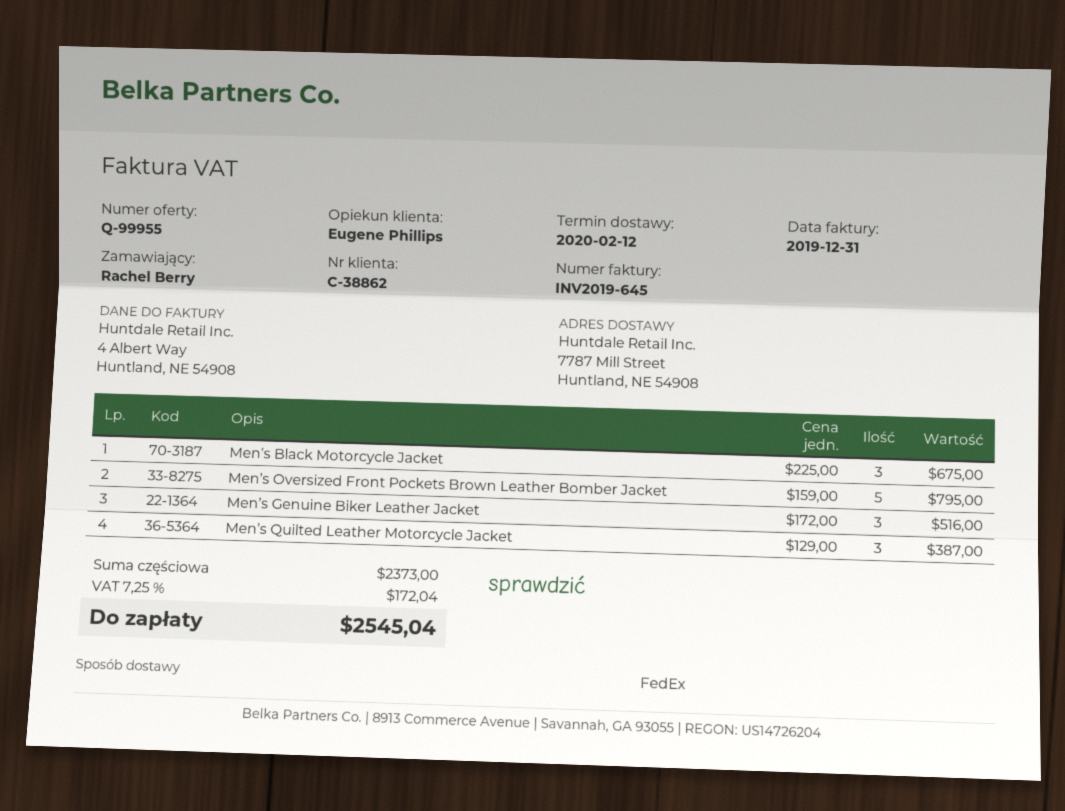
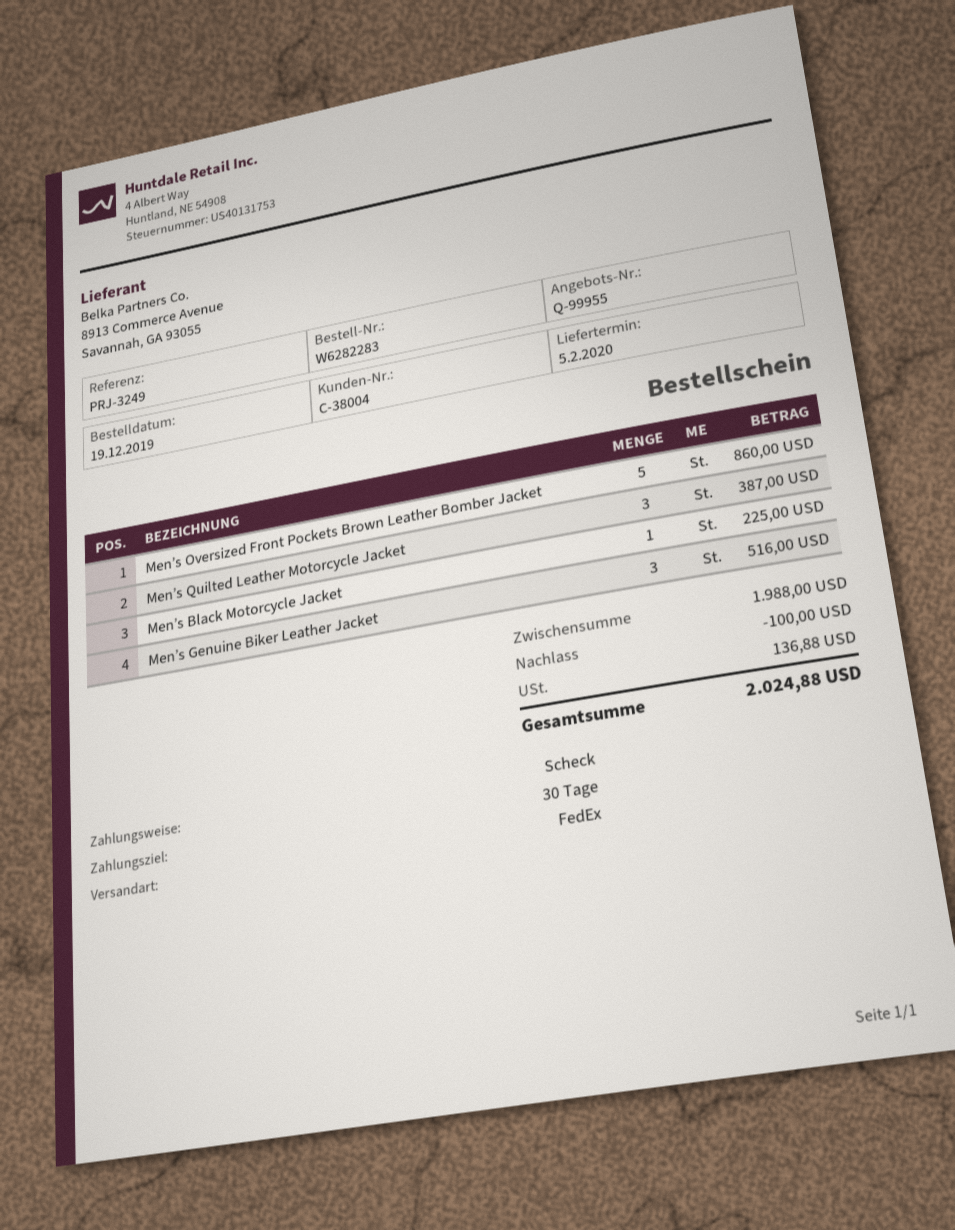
delivery date: 2020-02-12 -> 2020-02-05
customer number: C-38862 -> C-38004
Men’s Black Motorcycle Jacket: 3 for 675.00 -> 1 for 225.00
Men’s Oversized Front Pockets Brown Leather Bomber Jacket: 5 for 795.00 -> 5 for 860.00
subtotal: 2373.00 -> 1988.00
discount: none -> 100.00
tax: 172.04 -> 136.88
total: 2545.04 -> 2024.88

